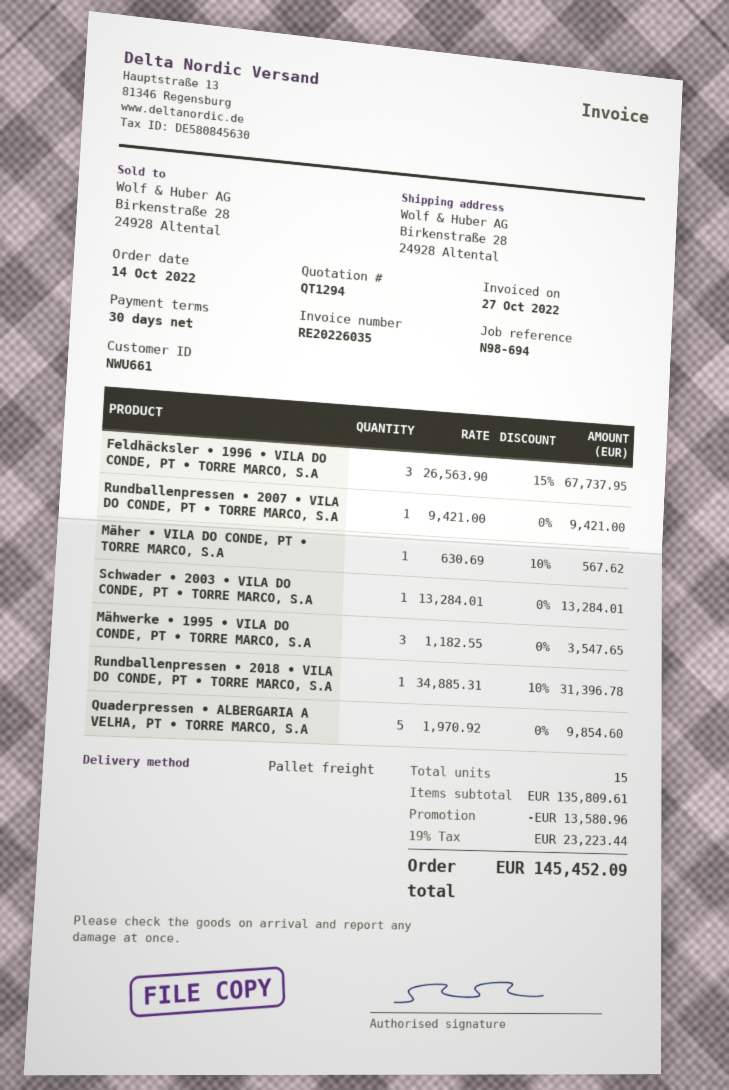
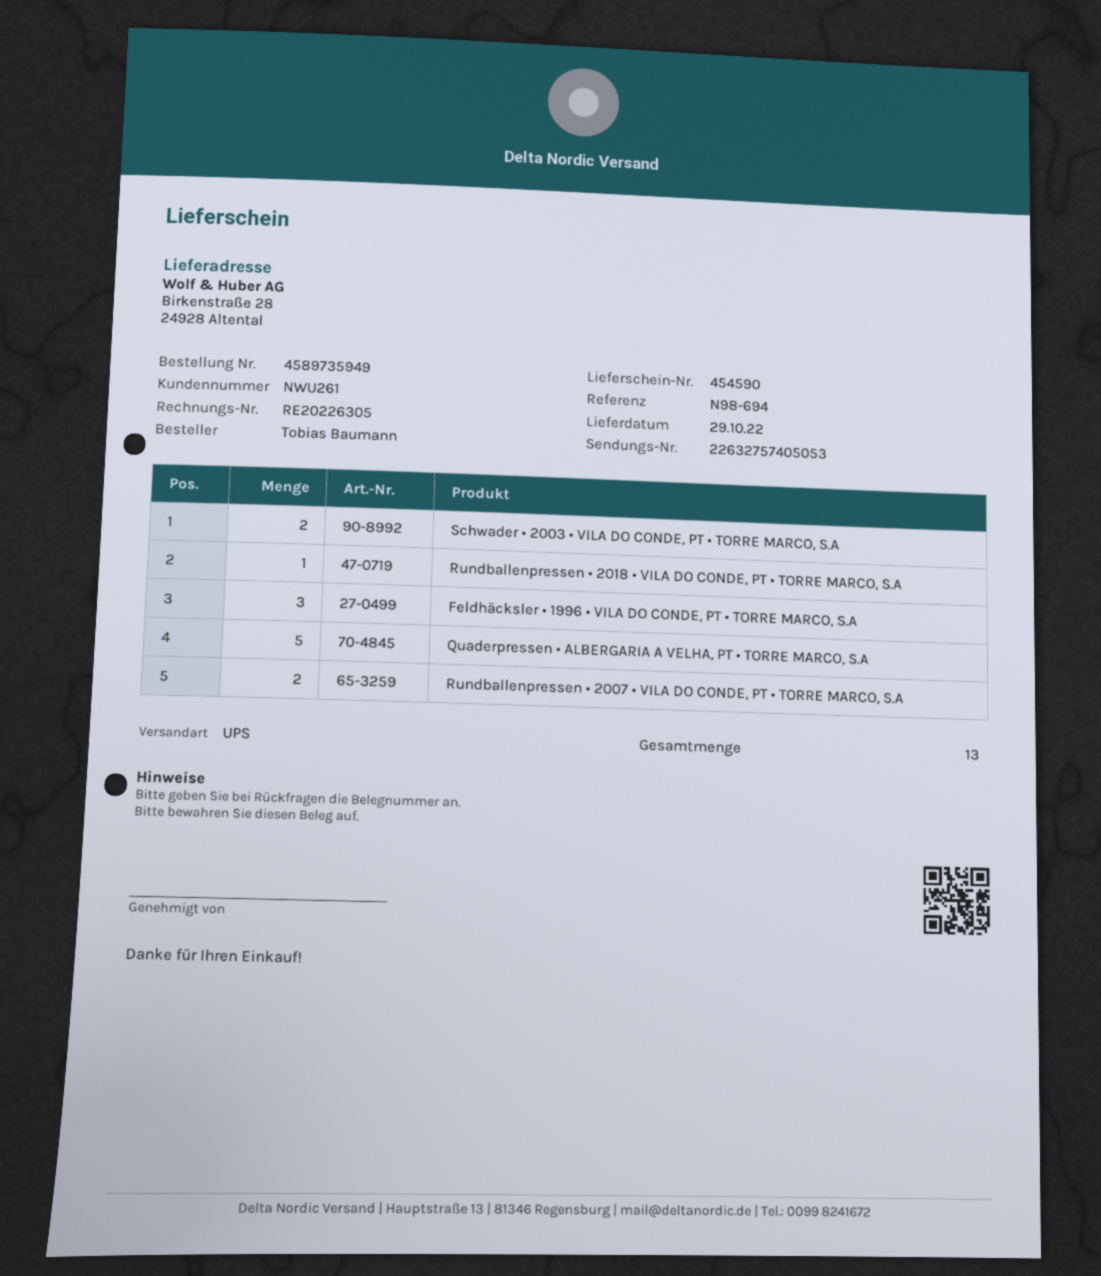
invoice number: RE20226035 -> RE20226305
customer number: NWU661 -> NWU261
shipping method: pallet freight -> UPS
Rundballenpressen • 2007 • VILA DO CONDE, PT • TORRE MARCO, S.A: 1 -> 2
Mäher • VILA DO CONDE, PT • TORRE MARCO, S.A: 1 -> none
Schwader • 2003 • VILA DO CONDE, PT • TORRE MARCO, S.A: 1 -> 2
Mähwerke • 1995 • VILA DO CONDE, PT • TORRE MARCO, S.A: 3 -> none
total quantity: 15 -> 13

